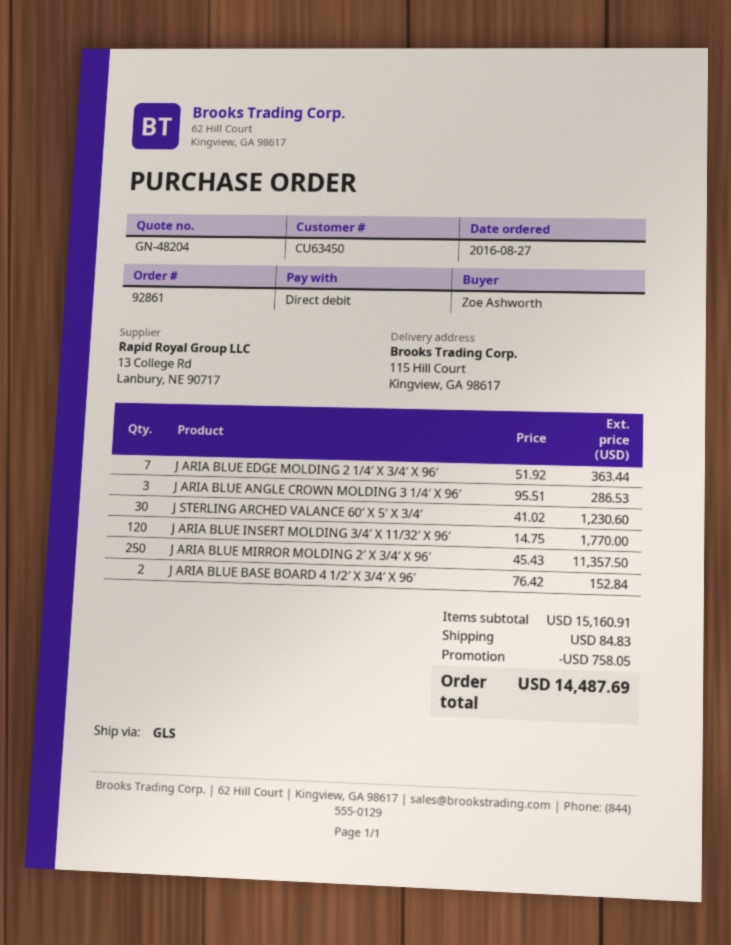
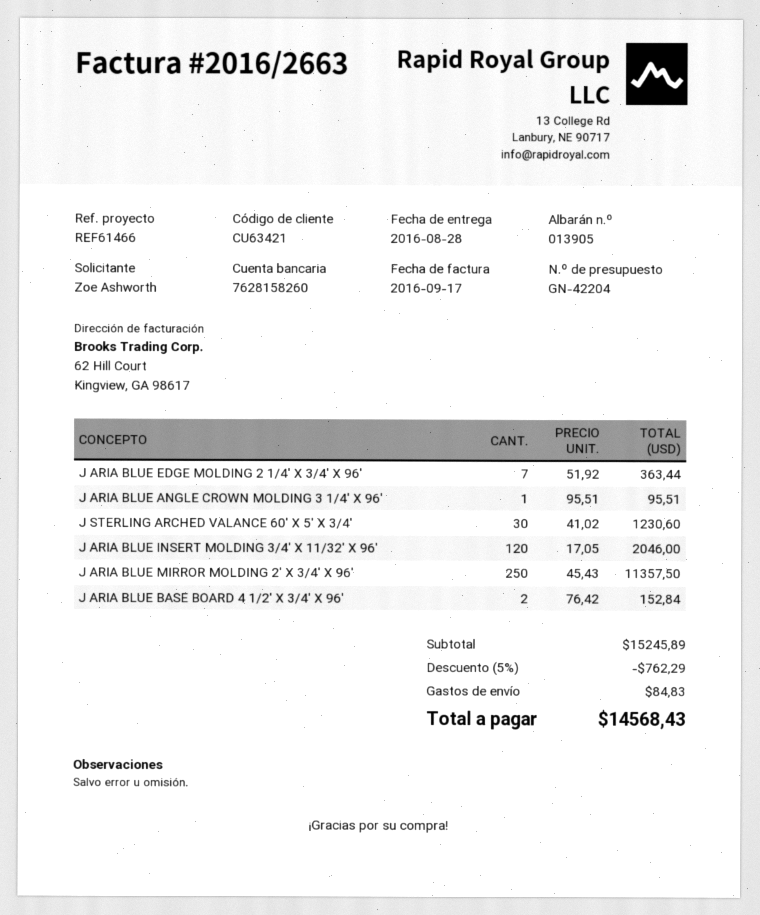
quote number: GN-48204 -> GN-42204
customer number: CU63450 -> CU63421
J ARIA BLUE ANGLE CROWN MOLDING 3 1/4′ X 96′: 3 x 95.51 = 286.53 -> 1 x 95.51 = 95.51
J ARIA BLUE INSERT MOLDING 3/4′ X 11/32′ X 96′: 120 x 14.75 = 1770.00 -> 120 x 17.05 = 2046.00
subtotal: 15160.91 -> 15245.89
discount: 758.05 -> 762.29
total: 14487.69 -> 14568.43

